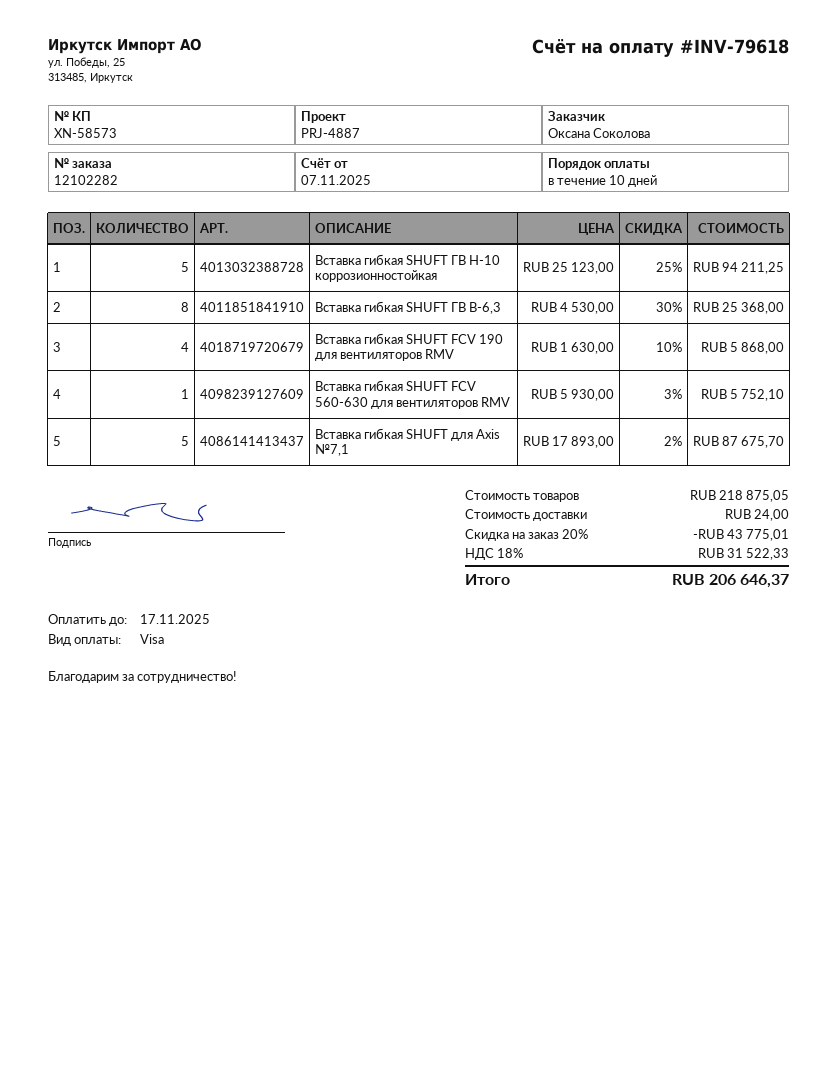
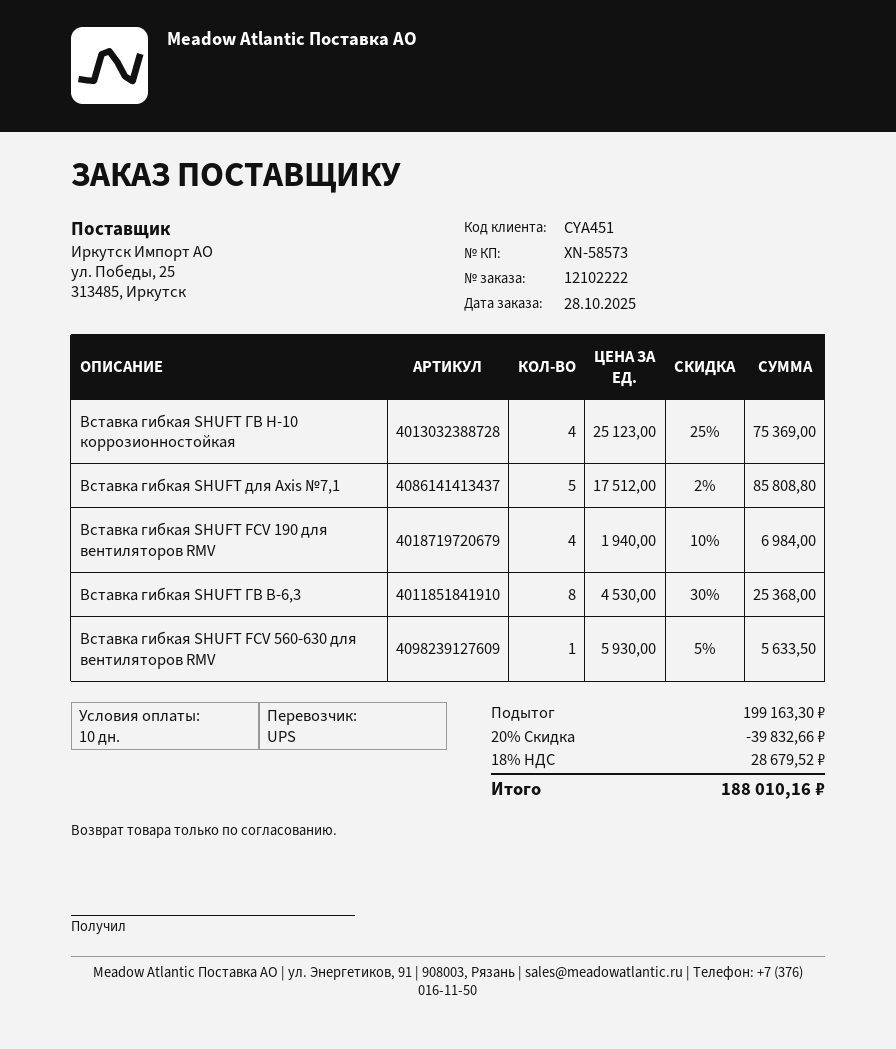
order number: 12102282 -> 12102222
Вставка гибкая SHUFT ГВ Н-10 коррозионностойкая: 5 x 25123.00 - 25% = 94211.25 -> 4 x 25123.00 - 25% = 75369.00
Вставка гибкая SHUFT FCV 190 для вентиляторов RMV: 4 x 1630.00 - 10% = 5868.00 -> 4 x 1940.00 - 10% = 6984.00
Вставка гибкая SHUFT FCV 560-630 для вентиляторов RMV: 1 x 5930.00 - 3% = 5752.10 -> 1 x 5930.00 - 5% = 5633.50
Вставка гибкая SHUFT для Axis №7,1: 5 x 17893.00 - 2% = 87675.70 -> 5 x 17512.00 - 2% = 85808.80
subtotal: 218875.05 -> 199163.30
discount: 20% = 43775.01 -> 20% = 39832.66
shipping: 24.00 -> none
tax: 18% = 31522.33 -> 18% = 28679.52
total: 206646.37 -> 188010.16

